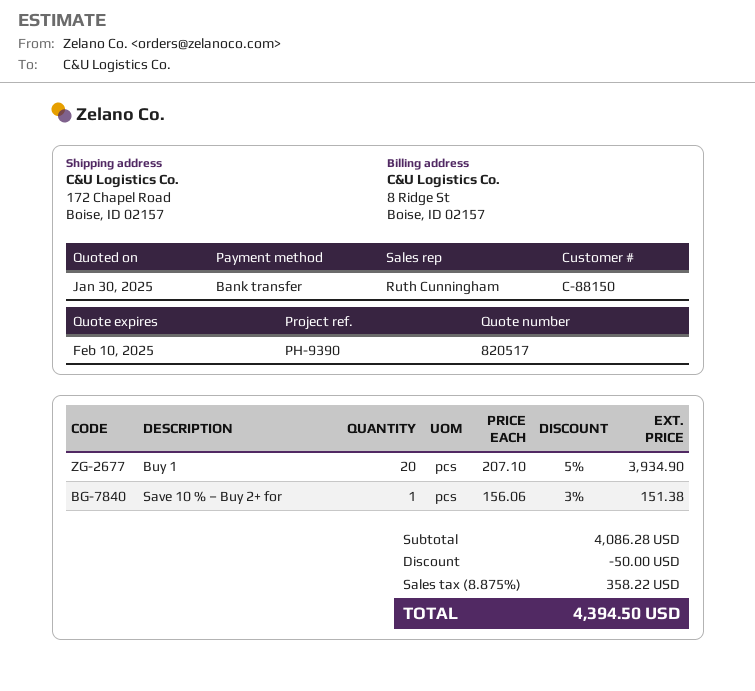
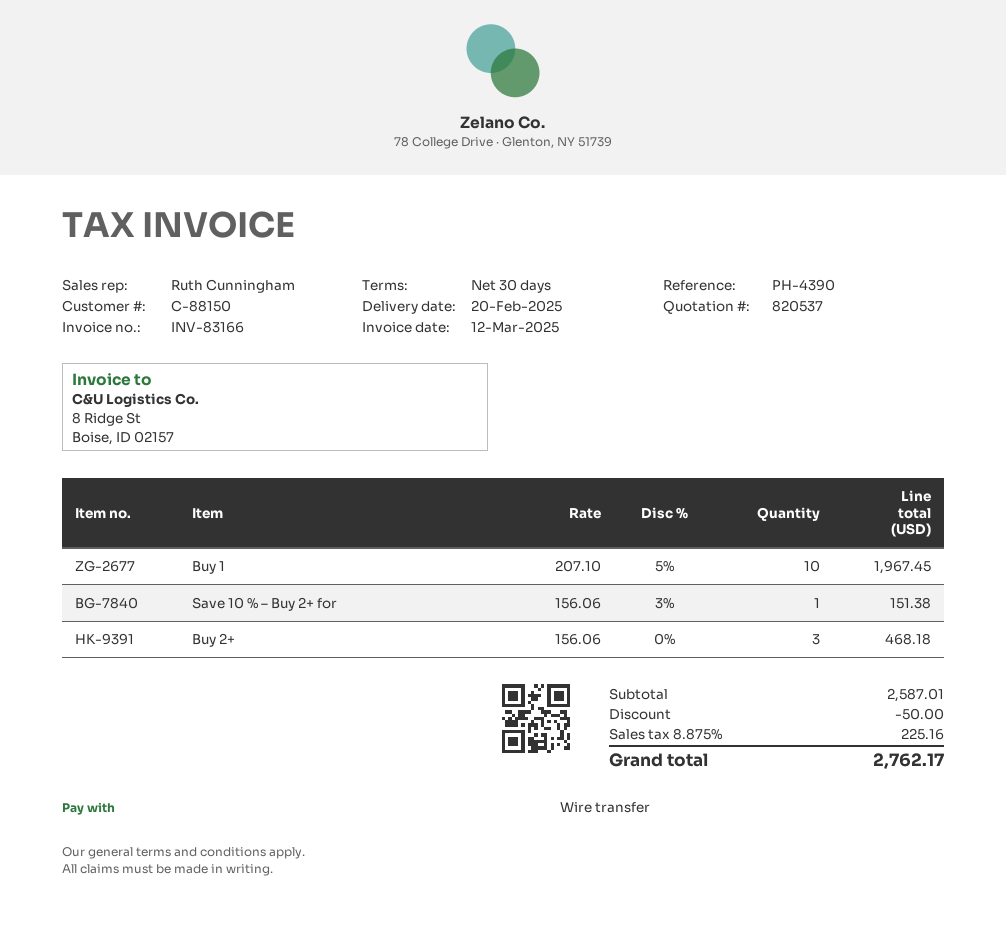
quote number: 820517 -> 820537
reference: PH-9390 -> PH-4390
Buy 1: 20 x 207.10 - 5% = 3934.90 -> 10 x 207.10 - 5% = 1967.45
Buy 2+: none -> 3 x 156.06 = 468.18
subtotal: 4086.28 -> 2587.01
tax: 8.875% = 358.22 -> 8.875% = 225.16
total: 4394.50 -> 2762.17

